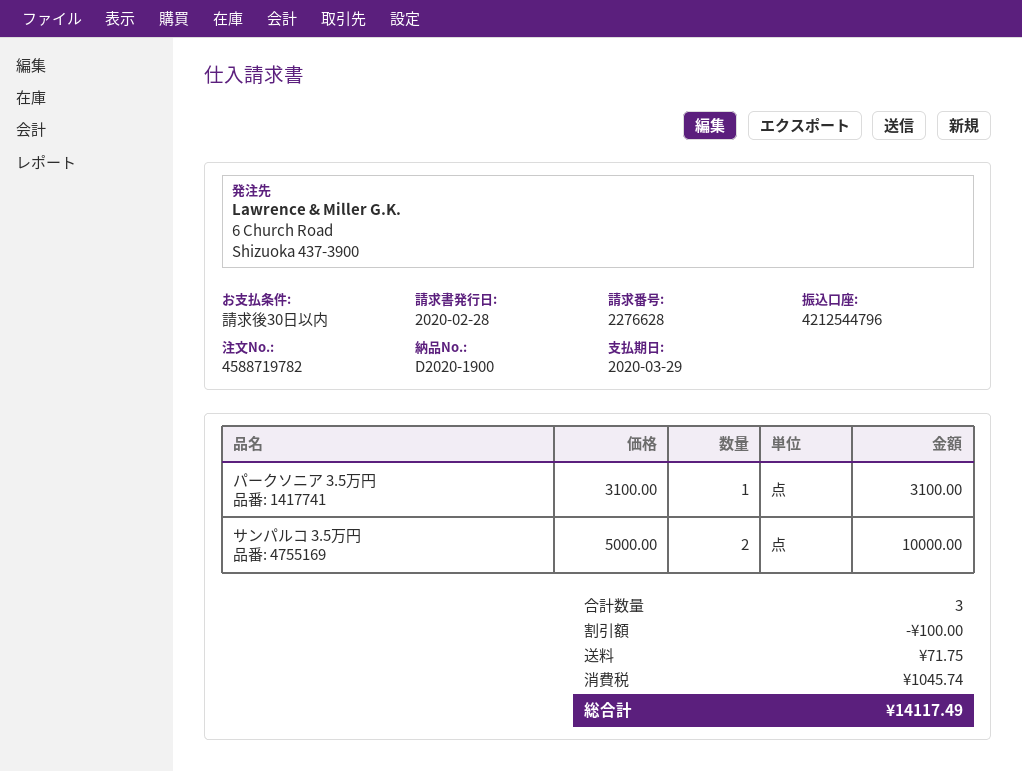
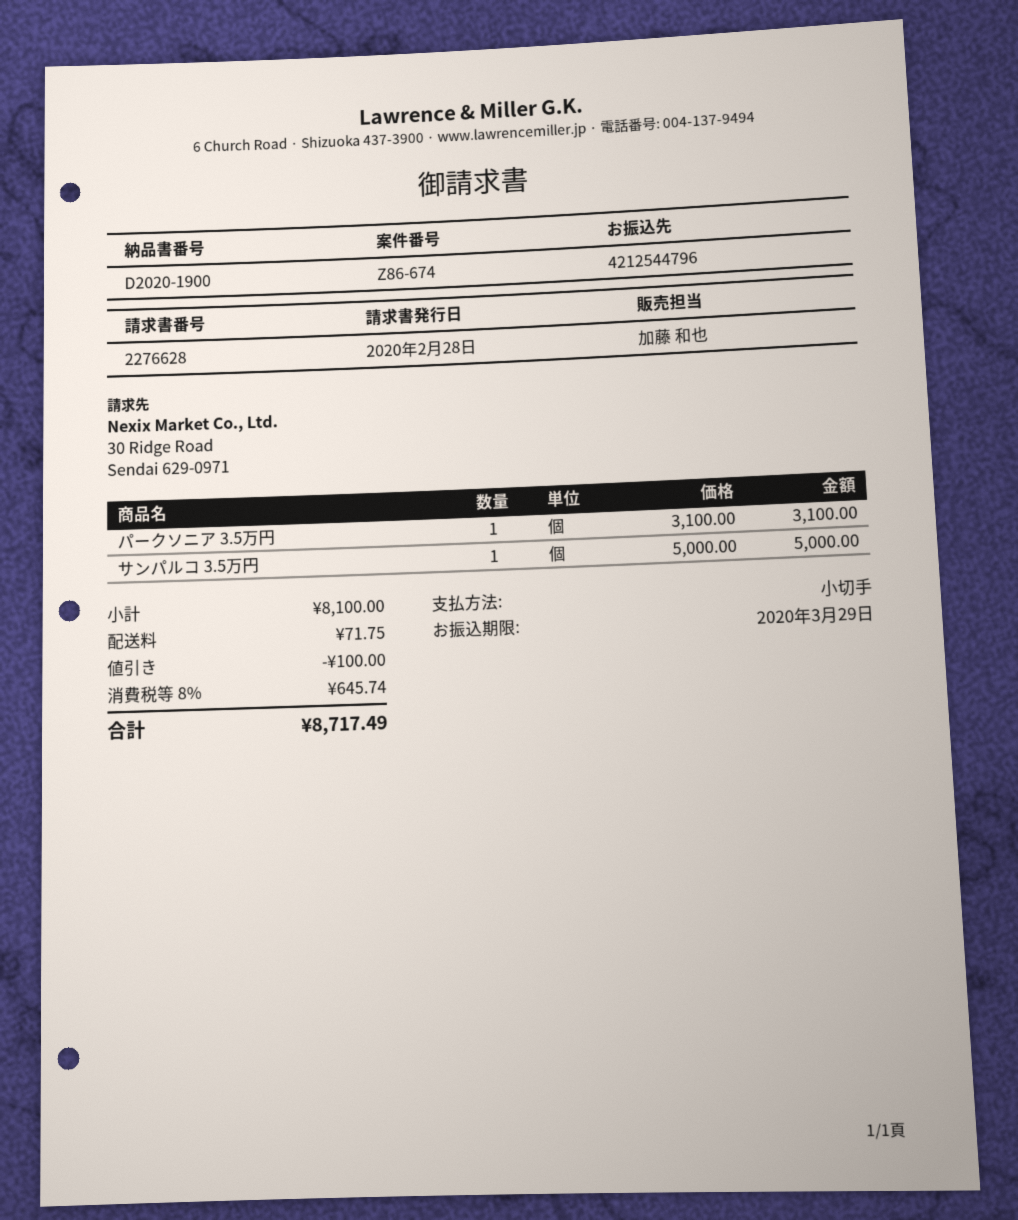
サンパルコ 3.5万円: 2 x 5000.00 = 10000.00 -> 1 x 5000.00 = 5000.00
tax: 1045.74 -> 645.74
total: 14117.49 -> 8717.49

